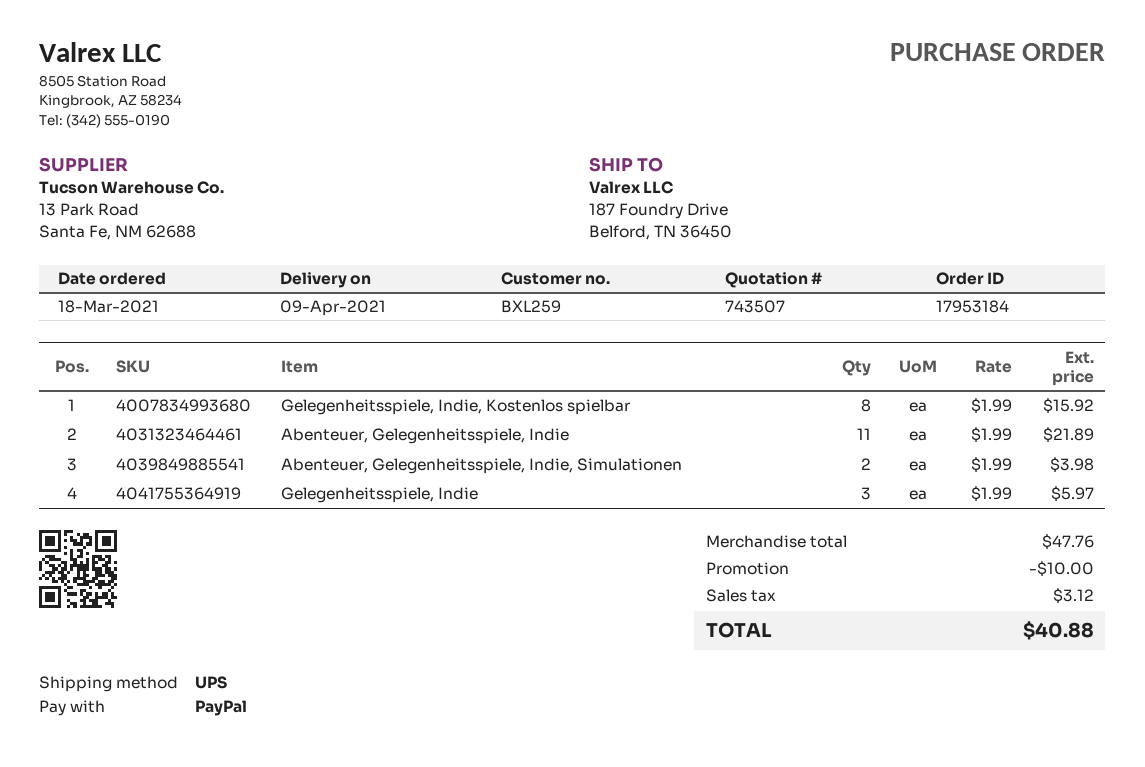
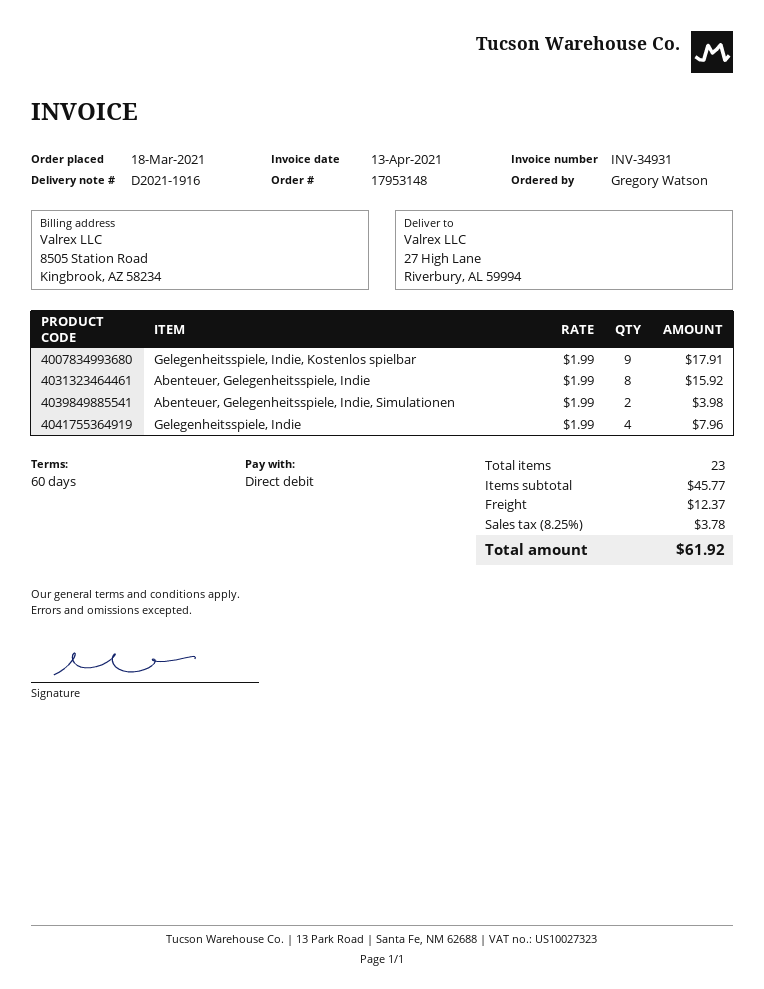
order number: 17953184 -> 17953148
payment method: PayPal -> direct debit
ship to: 187 Foundry Drive, Belford, TN 36450 -> 27 High Lane, Riverbury, AL 59994
Gelegenheitsspiele, Indie, Kostenlos spielbar: 8 x 1.99 = 15.92 -> 9 x 1.99 = 17.91
Abenteuer, Gelegenheitsspiele, Indie: 11 x 1.99 = 21.89 -> 8 x 1.99 = 15.92
Gelegenheitsspiele, Indie: 3 x 1.99 = 5.97 -> 4 x 1.99 = 7.96
subtotal: 47.76 -> 45.77
discount: 10.00 -> none
shipping: none -> 12.37
tax: 3.12 -> 3.78
total: 40.88 -> 61.92

